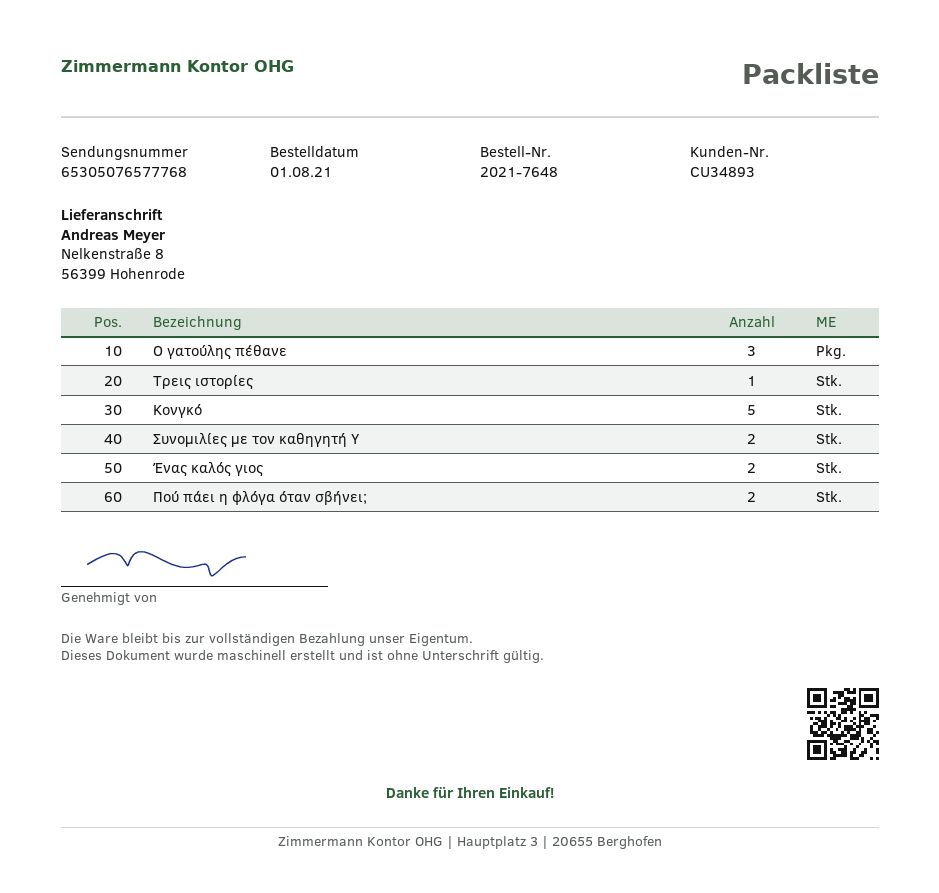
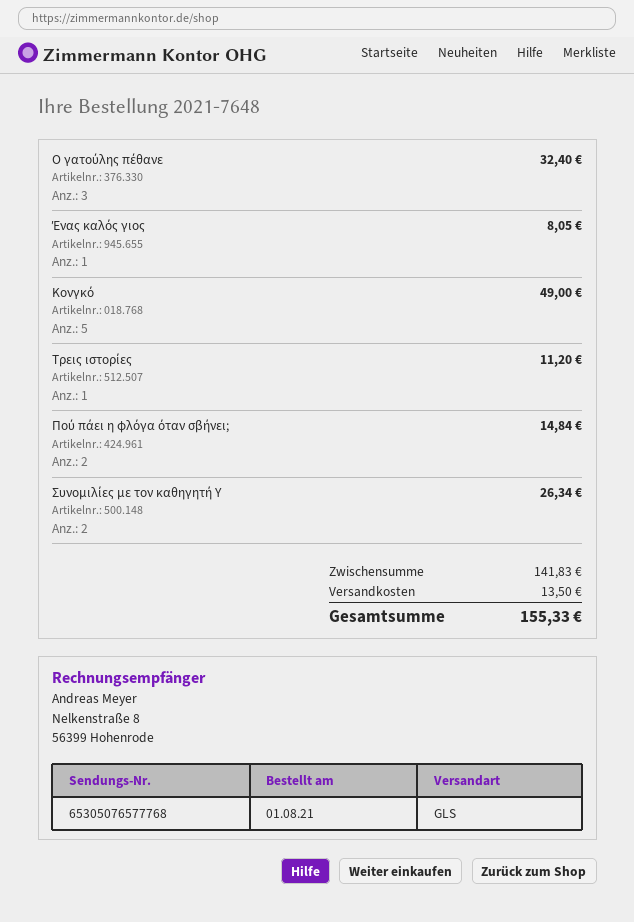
Ένας καλός γιος: 2 -> 1

